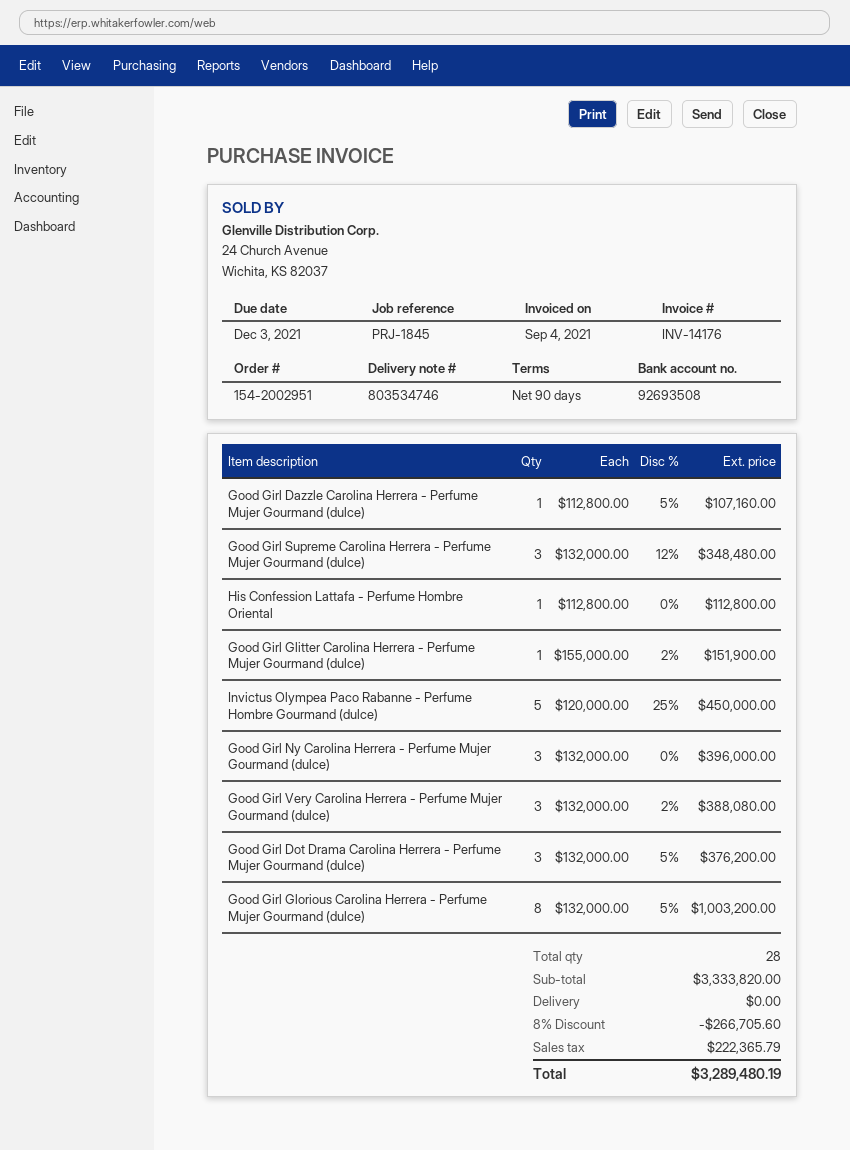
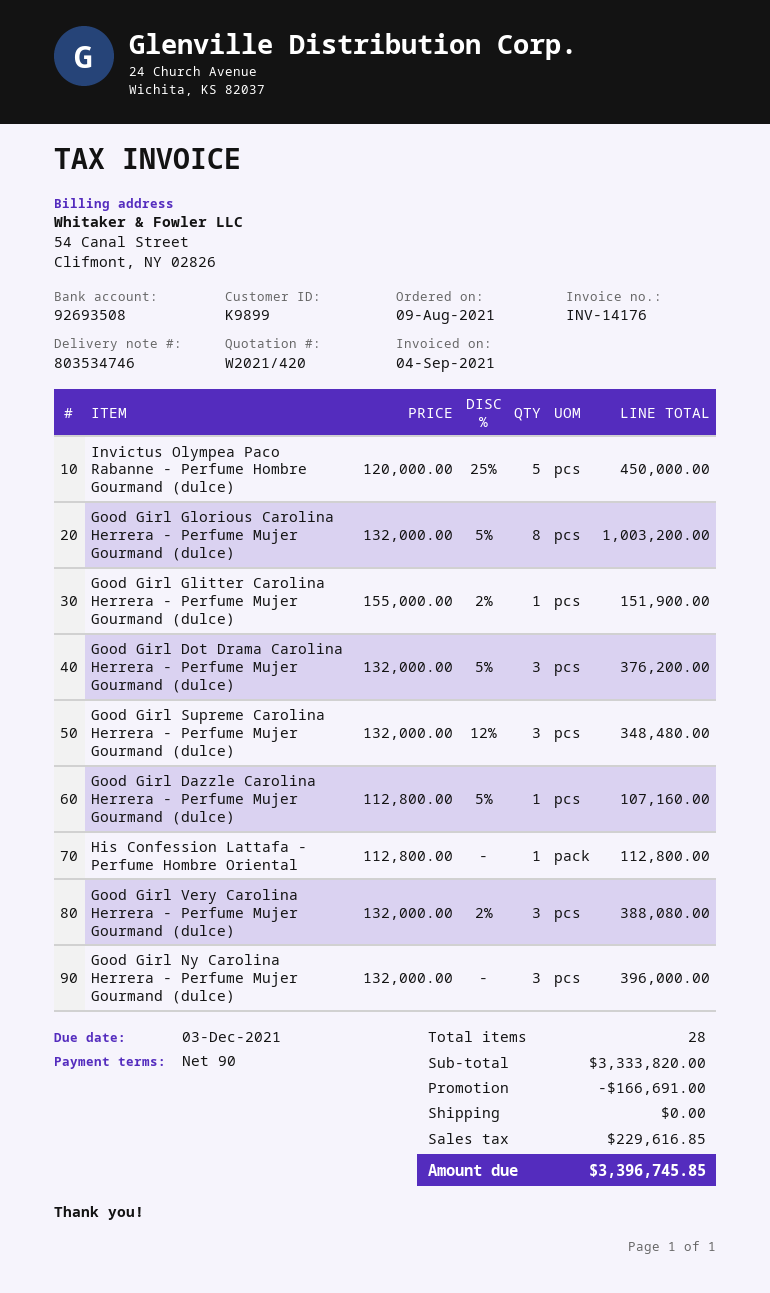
discount: 266705.60 -> 166691.00
tax: 222365.79 -> 229616.85
total: 3289480.19 -> 3396745.85

